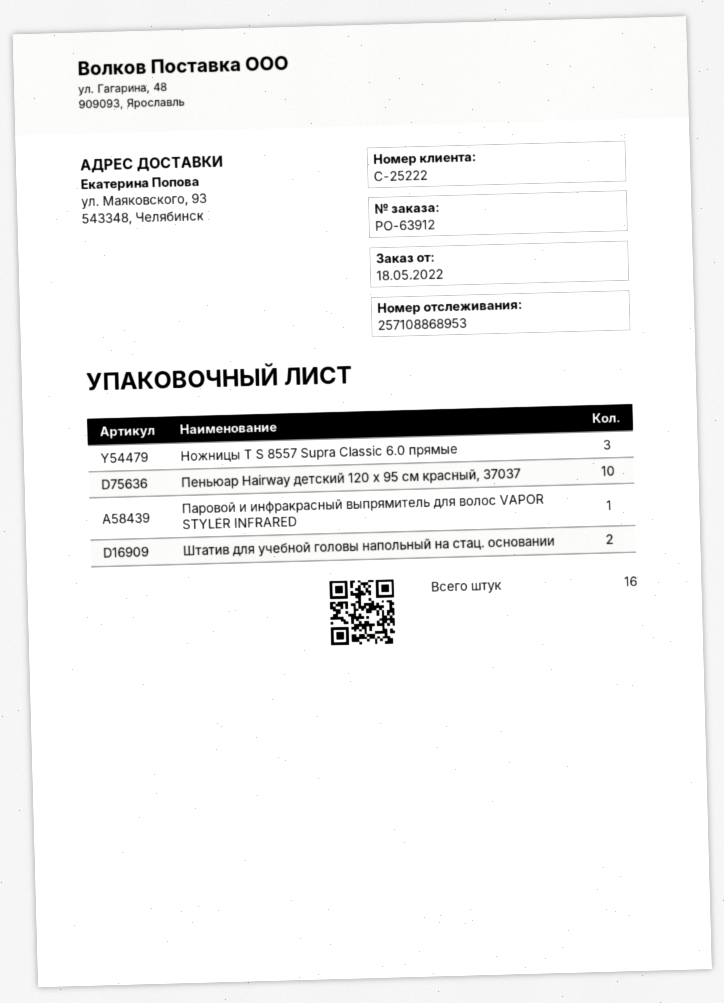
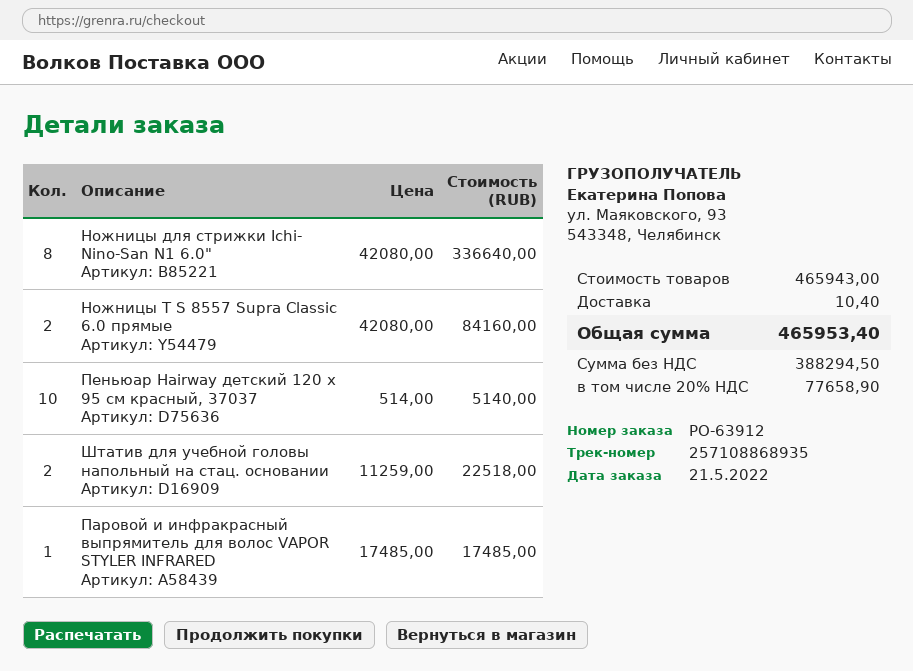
order date: 2022-05-18 -> 2022-05-21
tracking number: 257108868953 -> 257108868935
Ножницы T S 8557 Supra Classic 6.0 прямые: 3 -> 2
Ножницы для стрижки Ichi- Nino-San N1 6.0": none -> 8

